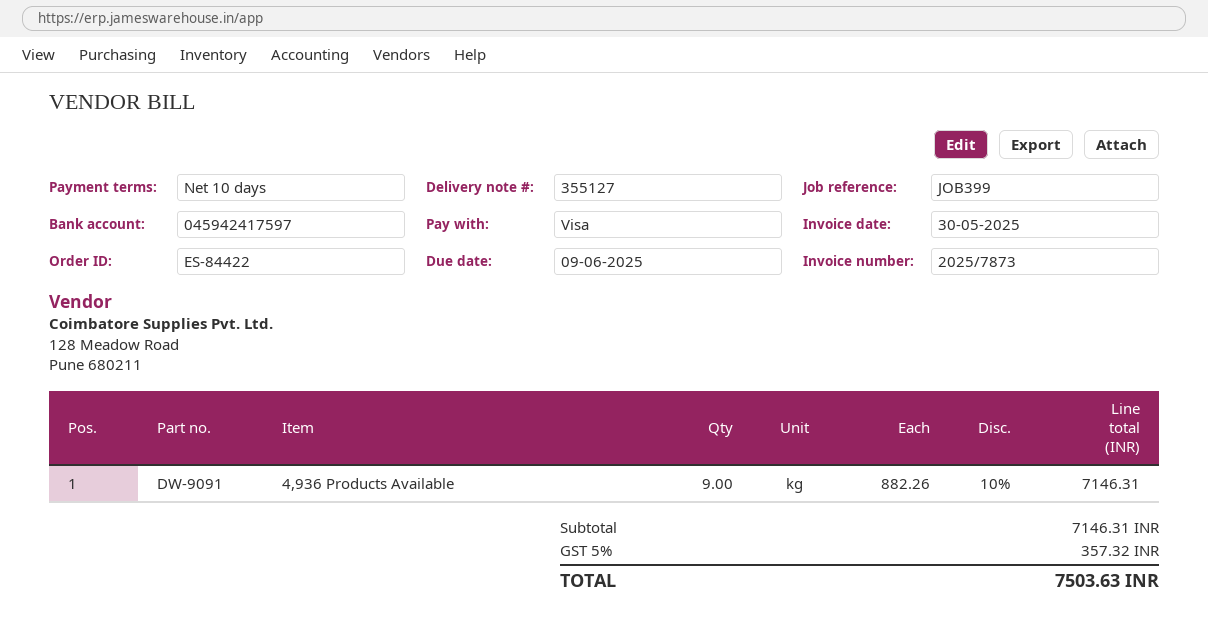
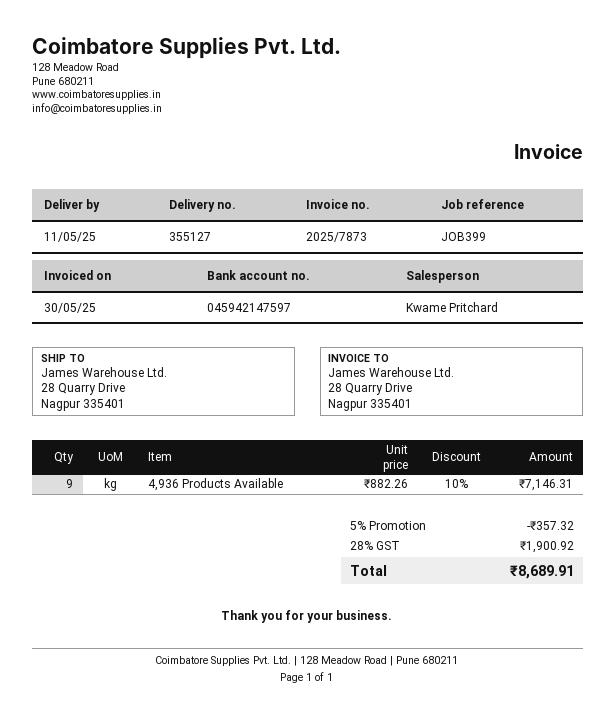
bank account: 045942417597 -> 045942147597
discount: none -> 5% = 357.32
tax: 5% = 357.32 -> 28% = 1900.92
total: 7503.63 -> 8689.91

